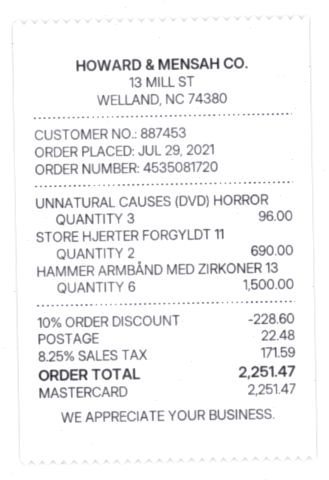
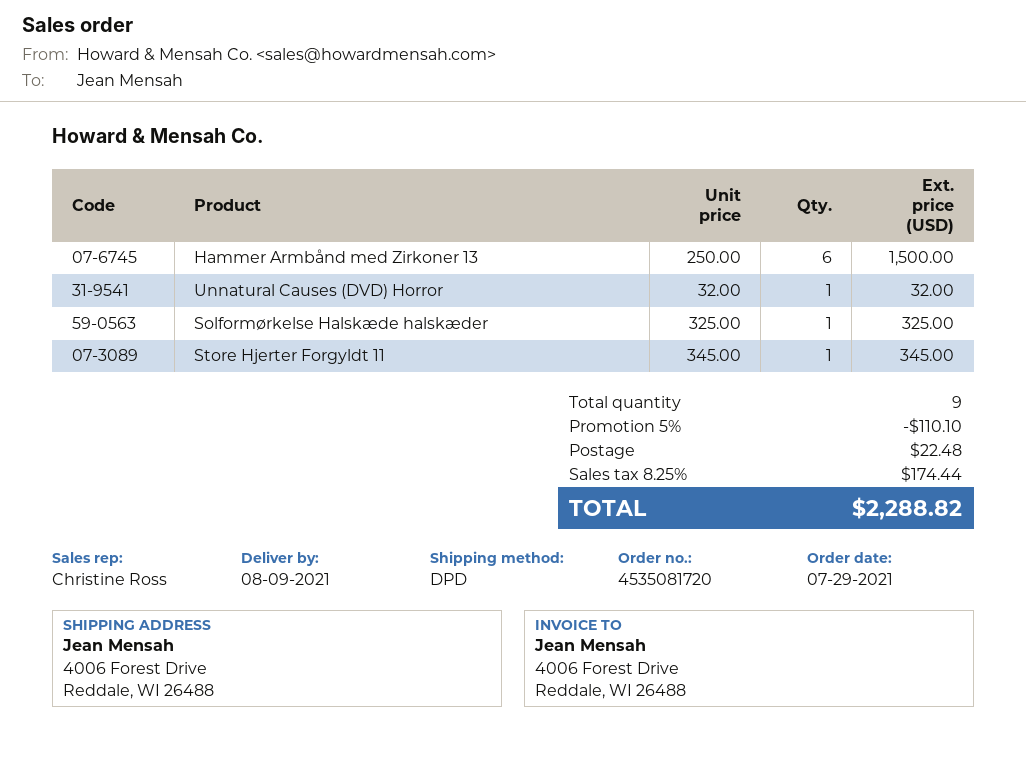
UNNATURAL CAUSES (DVD) HORROR: 3 for 96.00 -> 1 for 32.00
STORE HJERTER FORGYLDT 11: 2 for 690.00 -> 1 for 345.00
Solformørkelse Halskæde halskæder: none -> 1 for 325.00
discount: 10% = 228.60 -> 5% = 110.10
tax: 8.25% = 171.59 -> 8.25% = 174.44
total: 2251.47 -> 2288.82

